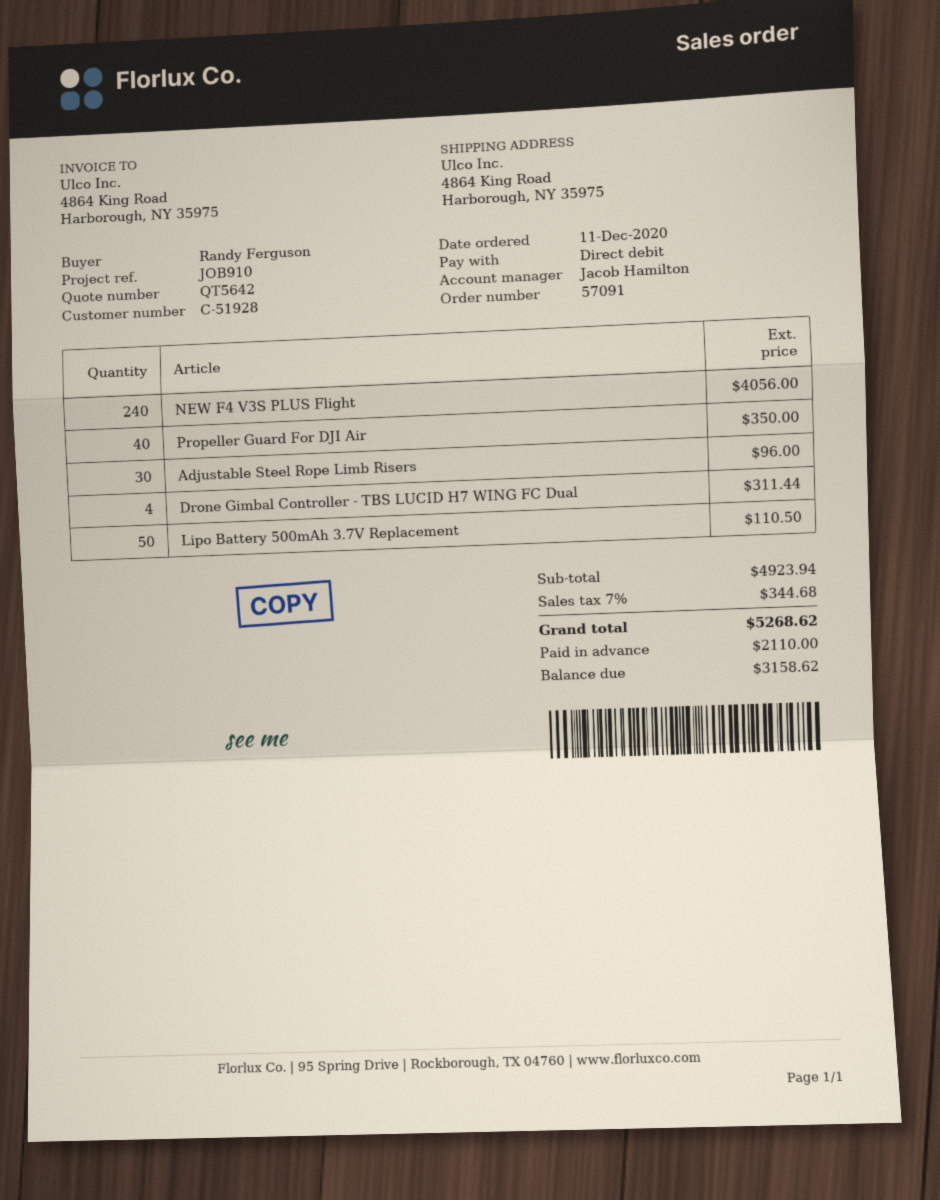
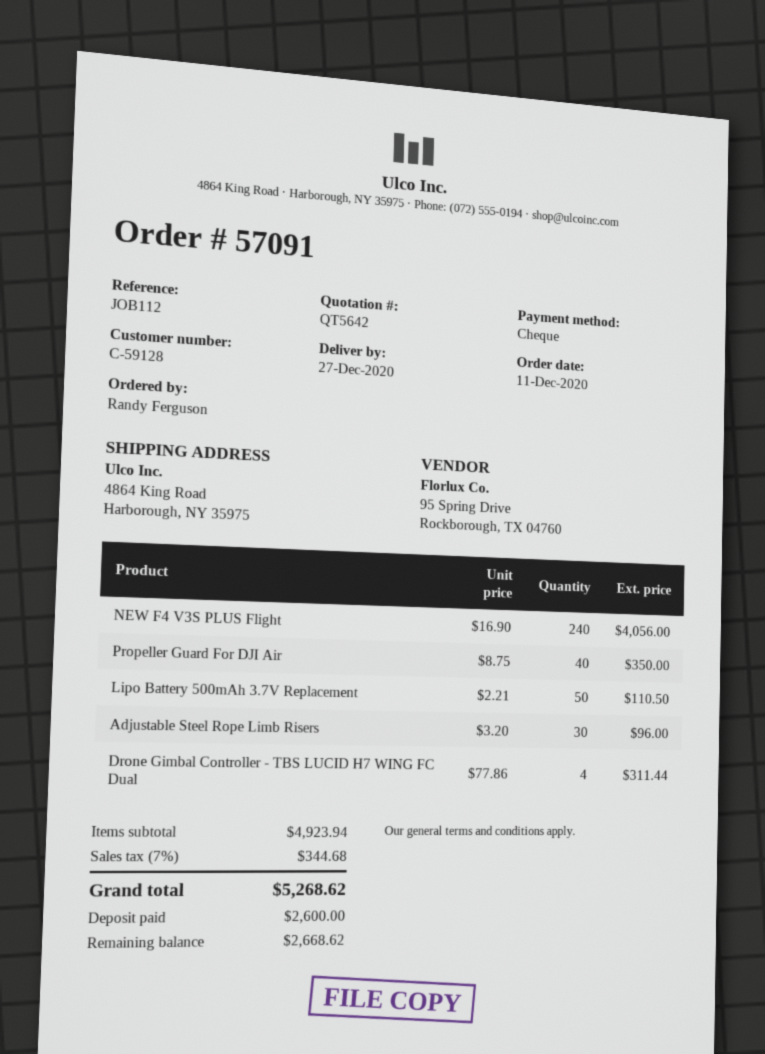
customer number: C-51928 -> C-59128
reference: JOB910 -> JOB112
payment method: direct debit -> cheque
deposit: 2110.00 -> 2600.00
balance: 3158.62 -> 2668.62

